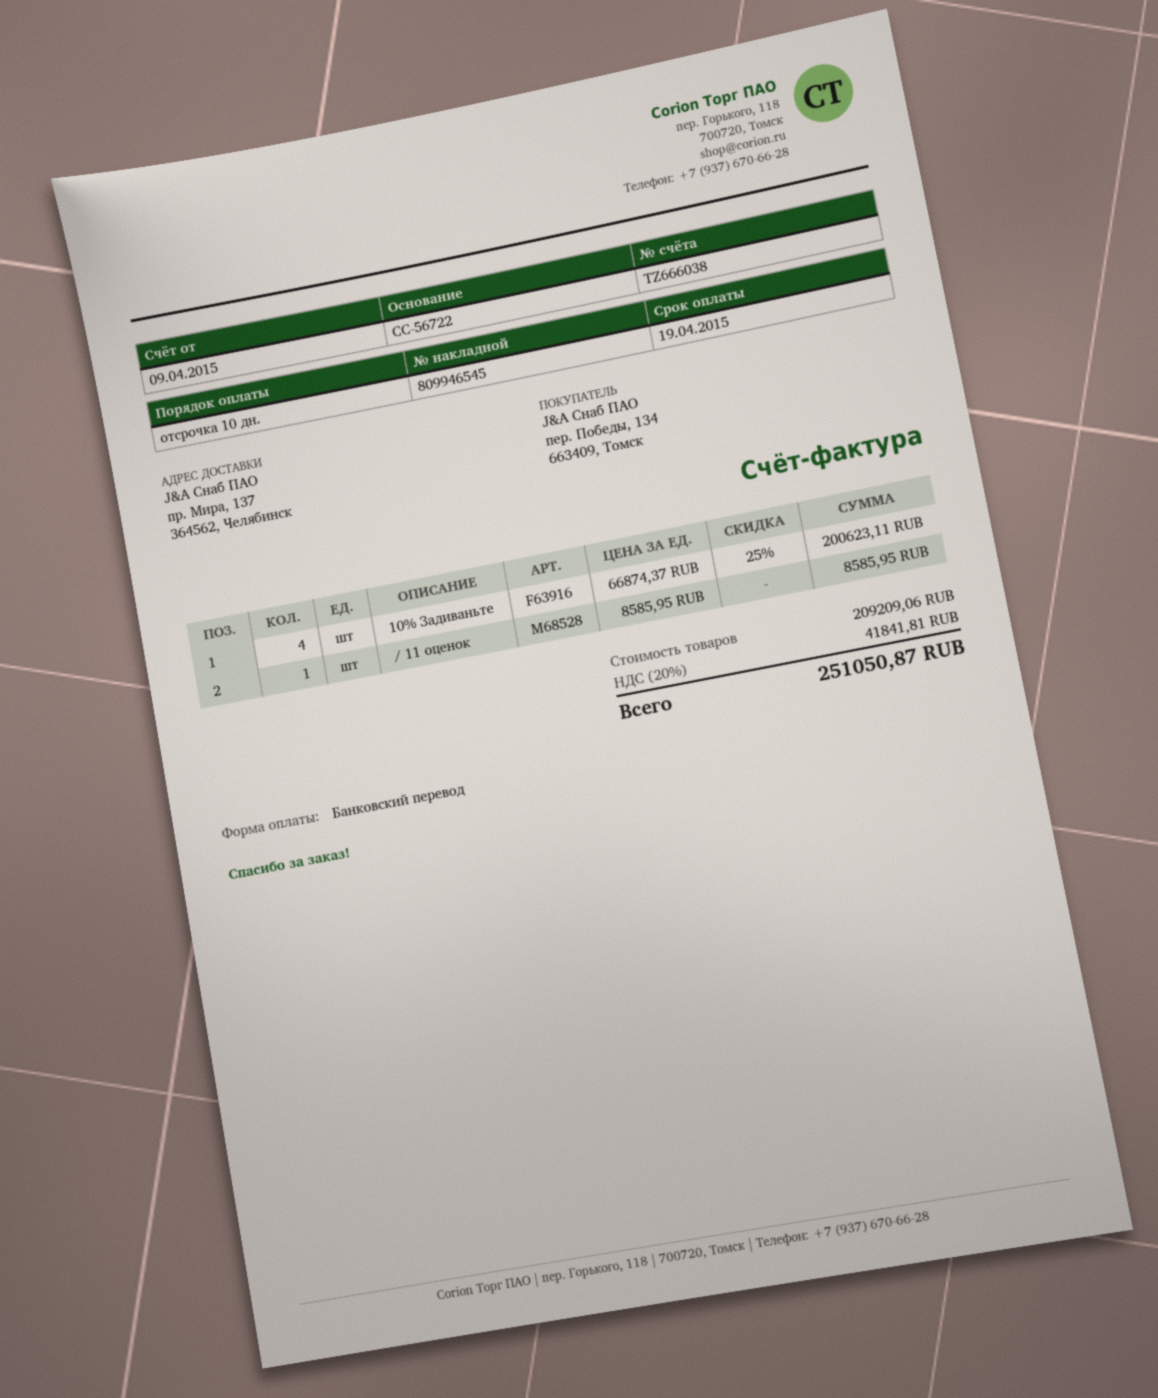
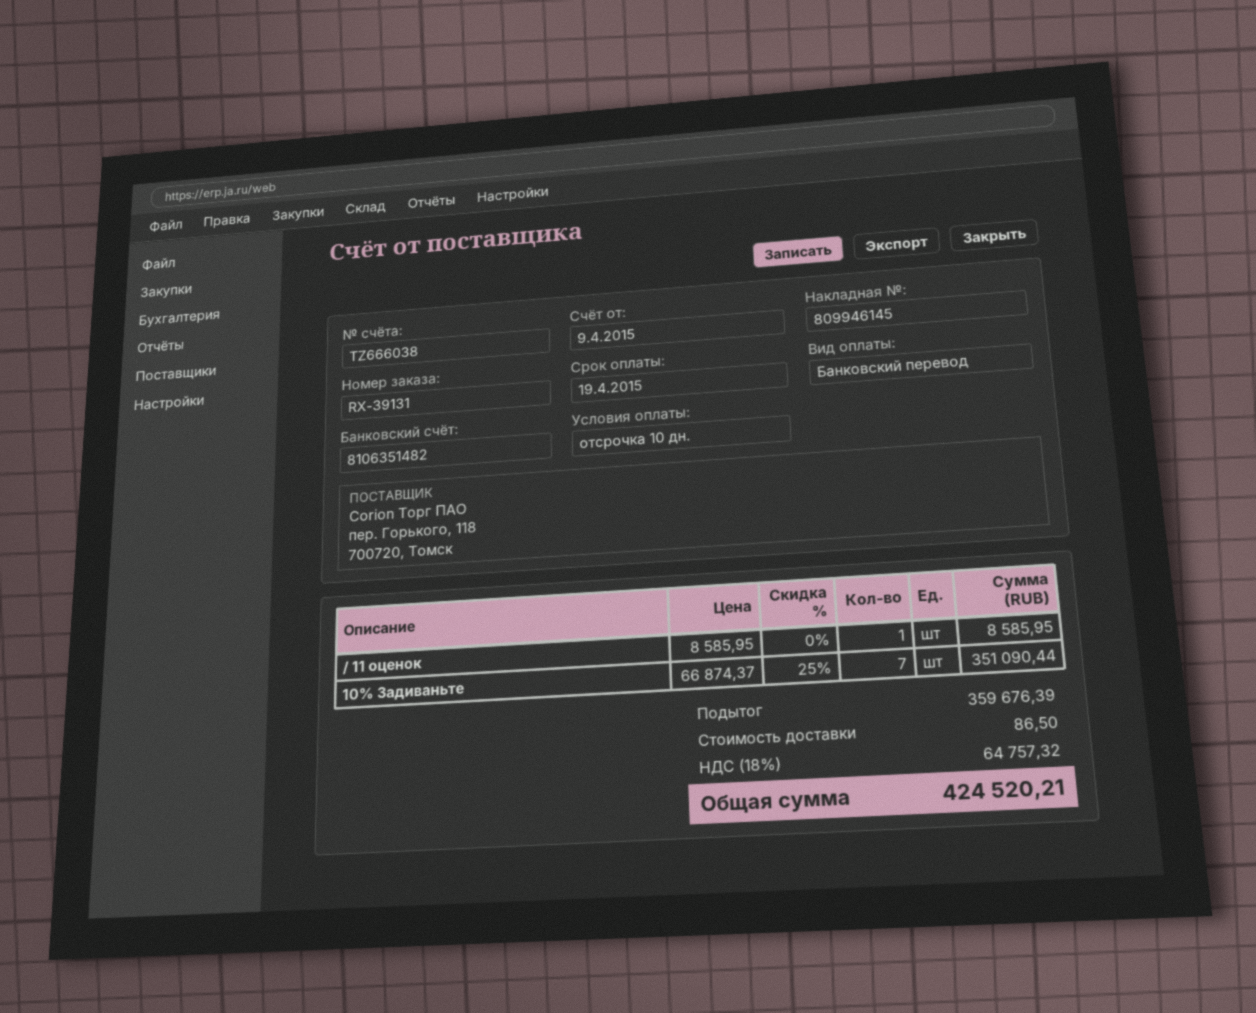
delivery note number: 809946545 -> 809946145
10% Задиваньте: 4 x 66874.37 - 25% = 200623.11 -> 7 x 66874.37 - 25% = 351090.44
subtotal: 209209.06 -> 359676.39
shipping: none -> 86.50
tax: 20% = 41841.81 -> 18% = 64757.32
total: 251050.87 -> 424520.21

